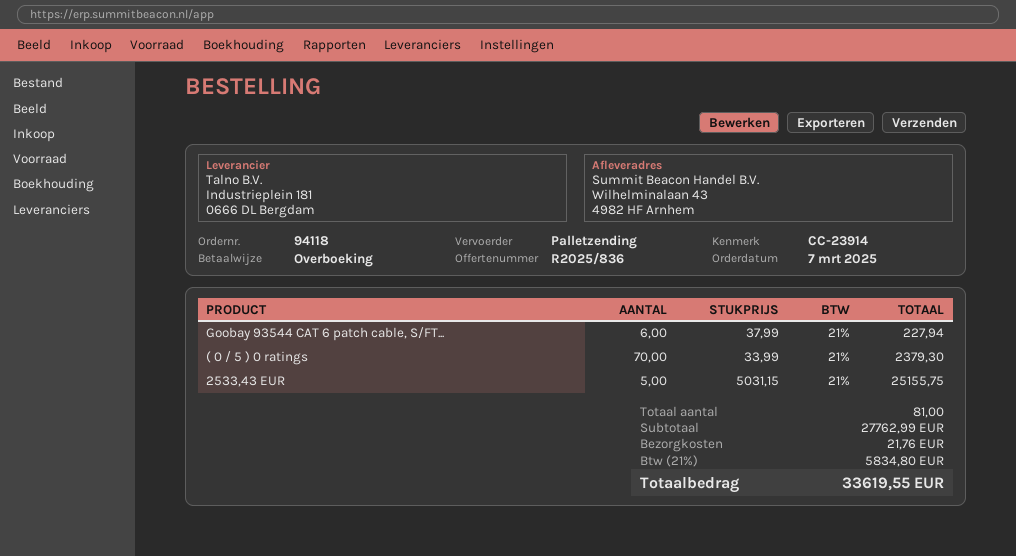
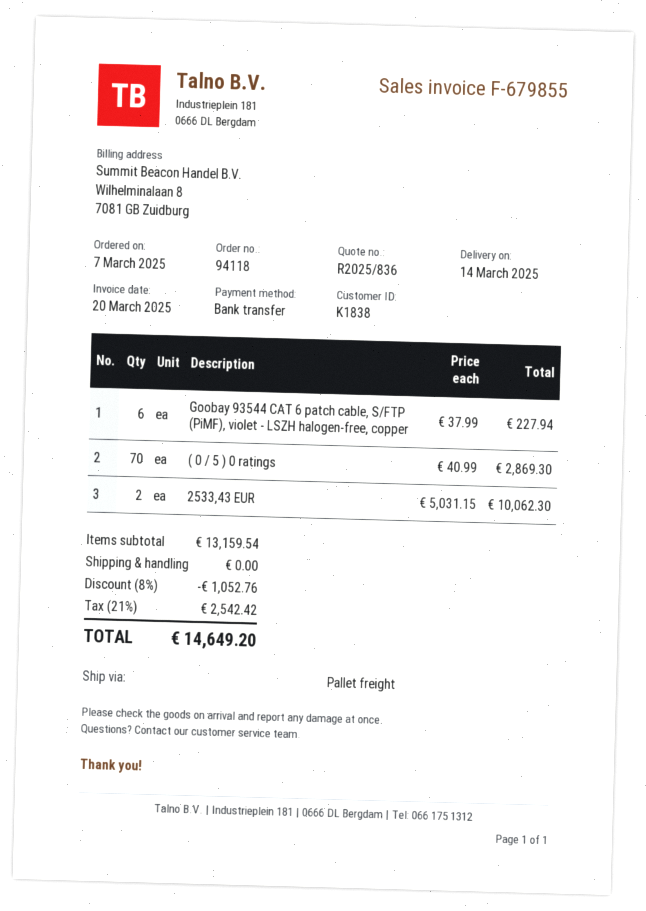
( 0 / 5 ) 0 ratings: 70 x 33.99 = 2379.30 -> 70 x 40.99 = 2869.30
2533,43 EUR: 5 x 5031.15 = 25155.75 -> 2 x 5031.15 = 10062.30
subtotal: 27762.99 -> 13159.54
discount: none -> 8% = 1052.76
shipping: 21.76 -> 0.00
tax: 21% = 5834.80 -> 21% = 2542.42
total: 33619.55 -> 14649.20

